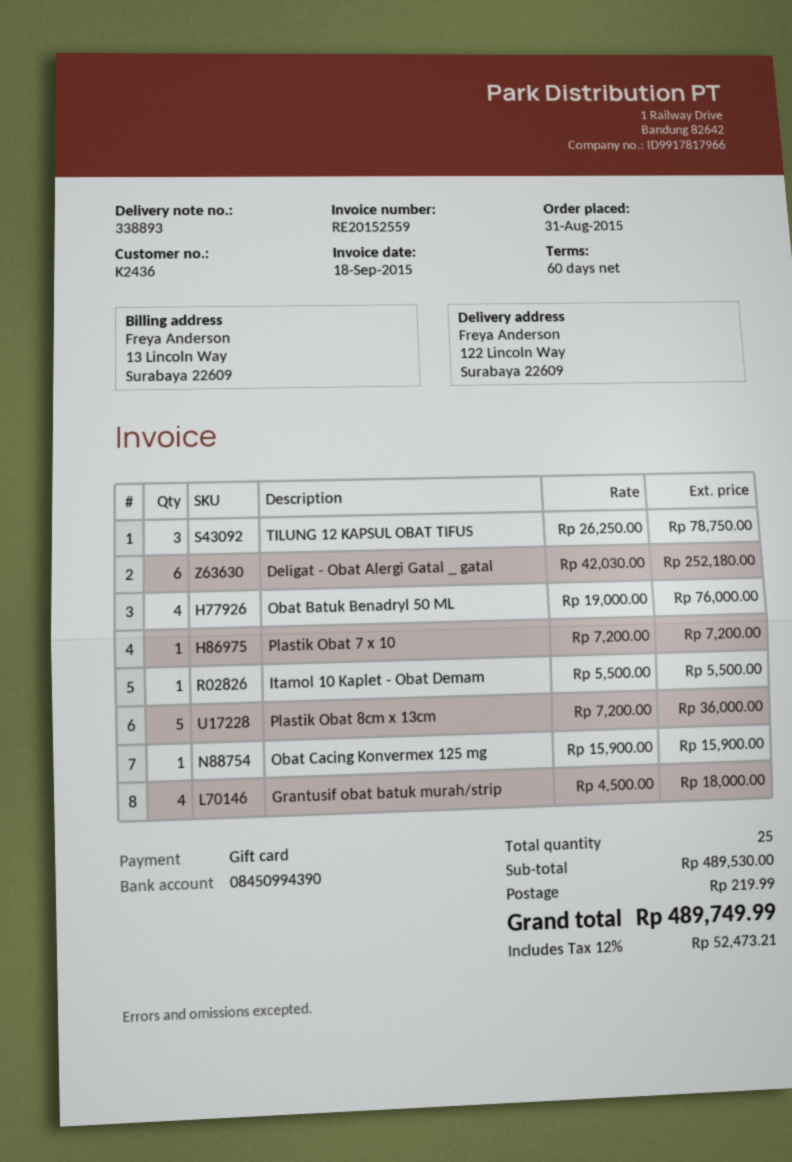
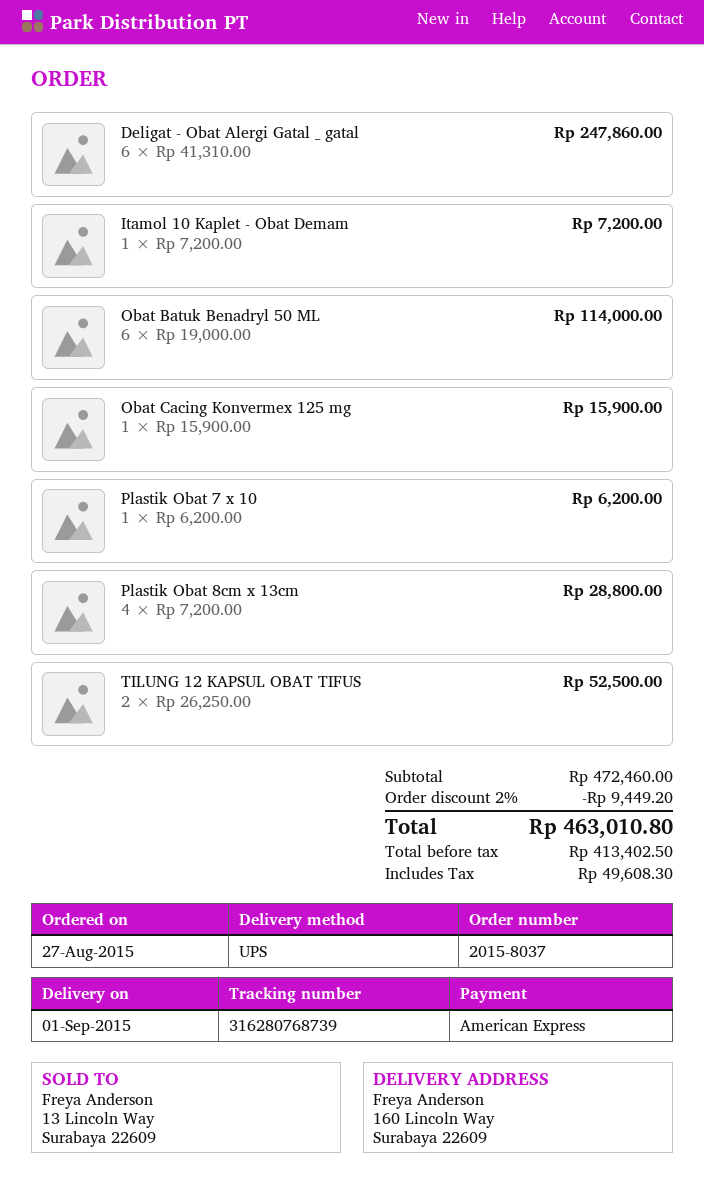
order date: 2015-08-31 -> 2015-08-27
payment method: gift card -> American Express
ship to: 122 Lincoln Way, Surabaya 22609 -> 160 Lincoln Way, Surabaya 22609
TILUNG 12 KAPSUL OBAT TIFUS: 3 x 26250.00 = 78750.00 -> 2 x 26250.00 = 52500.00
Deligat - Obat Alergi Gatal _ gatal: 6 x 42030.00 = 252180.00 -> 6 x 41310.00 = 247860.00
Obat Batuk Benadryl 50 ML: 4 x 19000.00 = 76000.00 -> 6 x 19000.00 = 114000.00
Plastik Obat 7 x 10: 1 x 7200.00 = 7200.00 -> 1 x 6200.00 = 6200.00
Itamol 10 Kaplet - Obat Demam: 1 x 5500.00 = 5500.00 -> 1 x 7200.00 = 7200.00
Plastik Obat 8cm x 13cm: 5 x 7200.00 = 36000.00 -> 4 x 7200.00 = 28800.00
Grantusif obat batuk murah/strip: 4 x 4500.00 = 18000.00 -> none
subtotal: 489530.00 -> 472460.00
discount: none -> 2% = 9449.20
shipping: 219.99 -> none
tax: 52473.21 -> 49608.30
total: 489749.99 -> 463010.80

